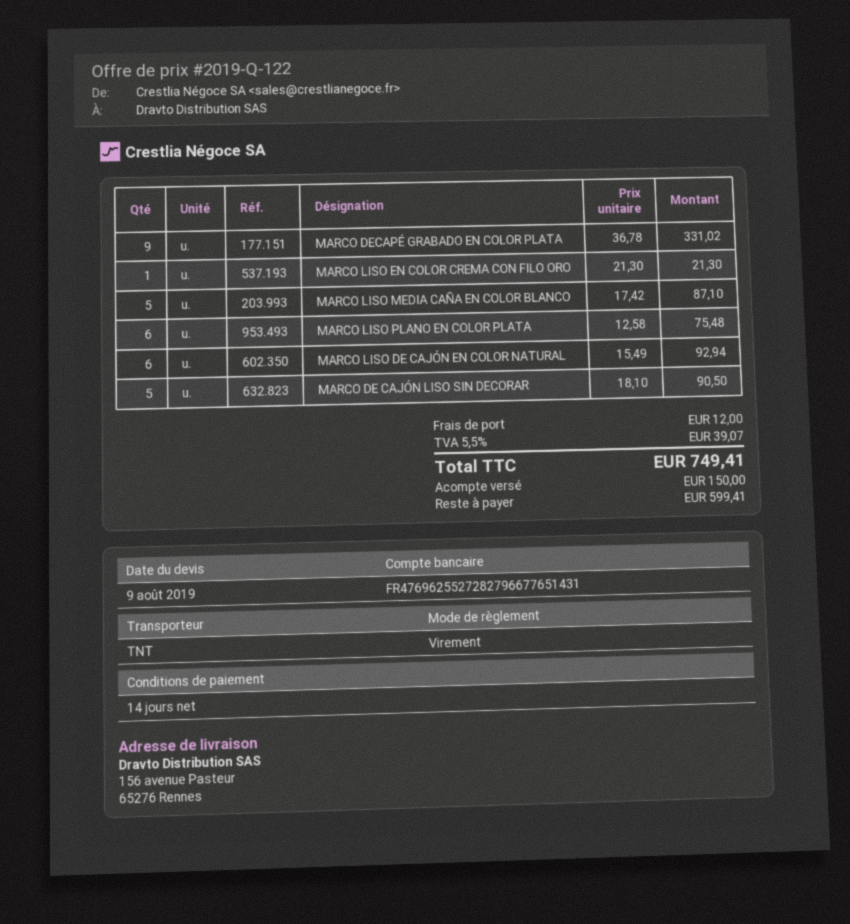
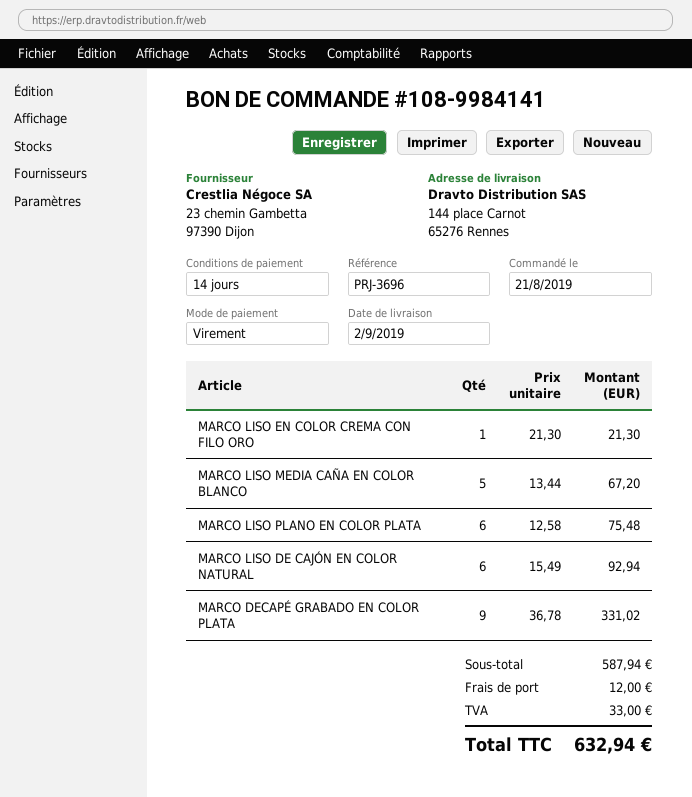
ship to: 156 avenue Pasteur, 65276 Rennes -> 144 place Carnot, 65276 Rennes
MARCO LISO MEDIA CAÑA EN COLOR BLANCO: 5 x 17.42 = 87.10 -> 5 x 13.44 = 67.20
MARCO DE CAJÓN LISO SIN DECORAR: 5 x 18.10 = 90.50 -> none
tax: 39.07 -> 33.00
total: 749.41 -> 632.94

